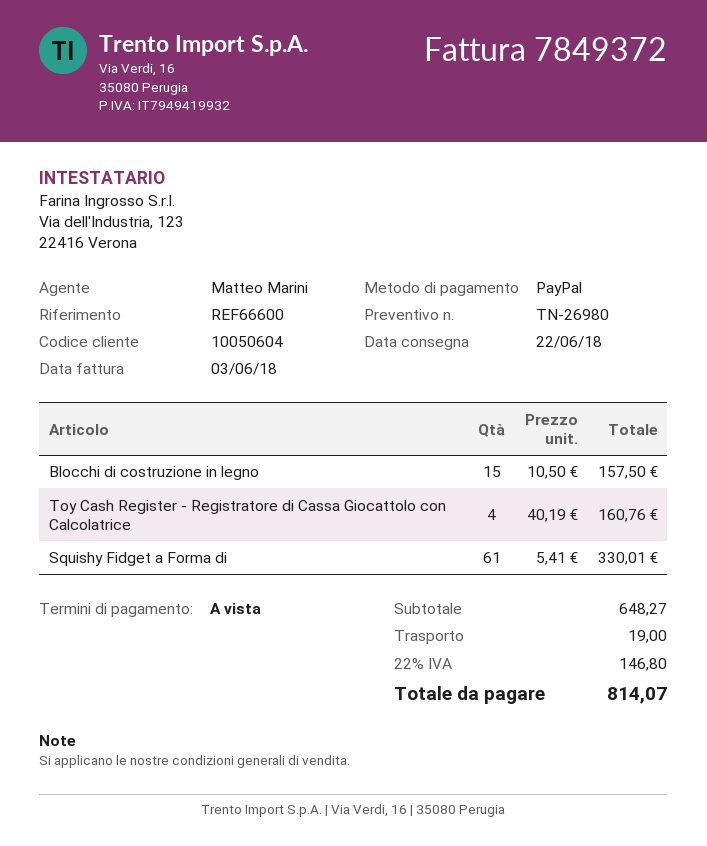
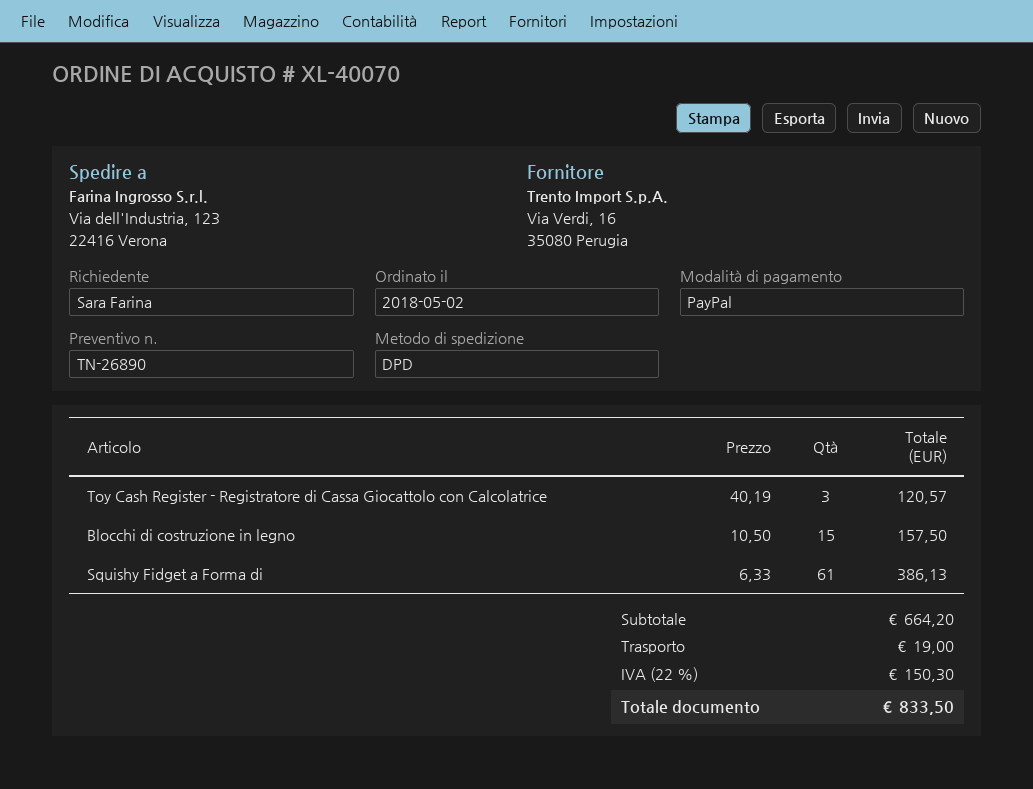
quote number: TN-26980 -> TN-26890
Toy Cash Register - Registratore di Cassa Giocattolo con Calcolatrice: 4 x 40.19 = 160.76 -> 3 x 40.19 = 120.57
Squishy Fidget a Forma di: 61 x 5.41 = 330.01 -> 61 x 6.33 = 386.13
subtotal: 648.27 -> 664.20
tax: 22% = 146.80 -> 22% = 150.30
total: 814.07 -> 833.50

